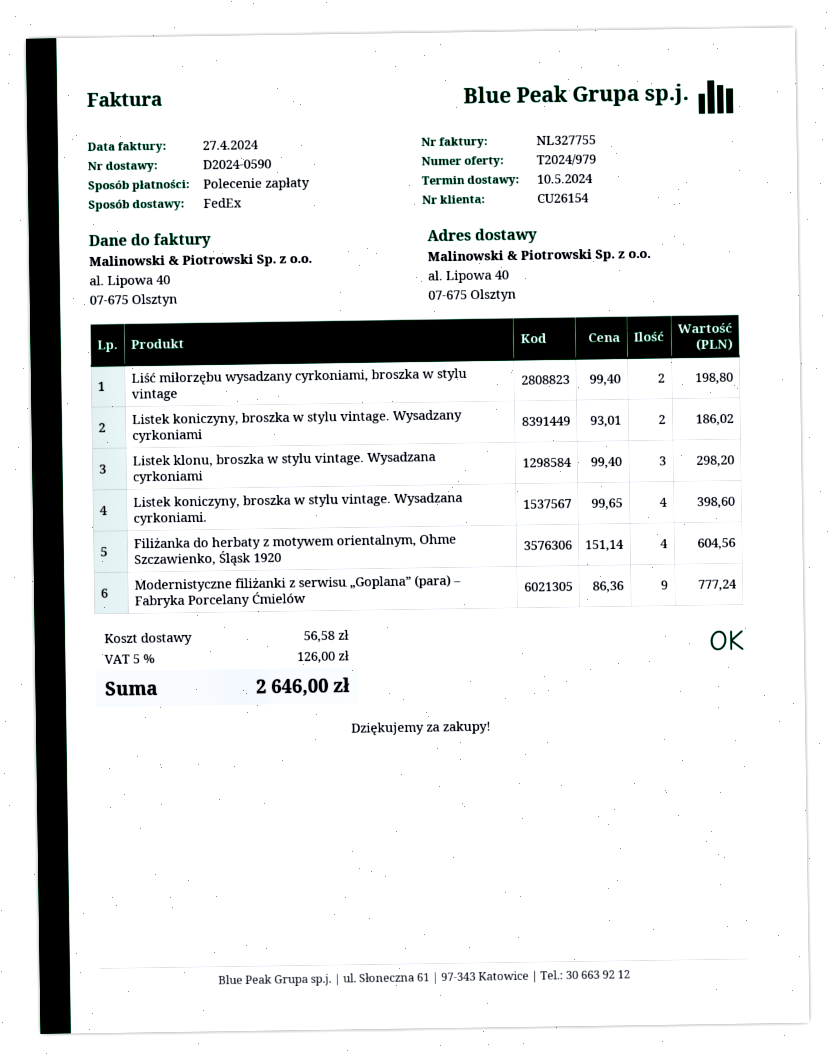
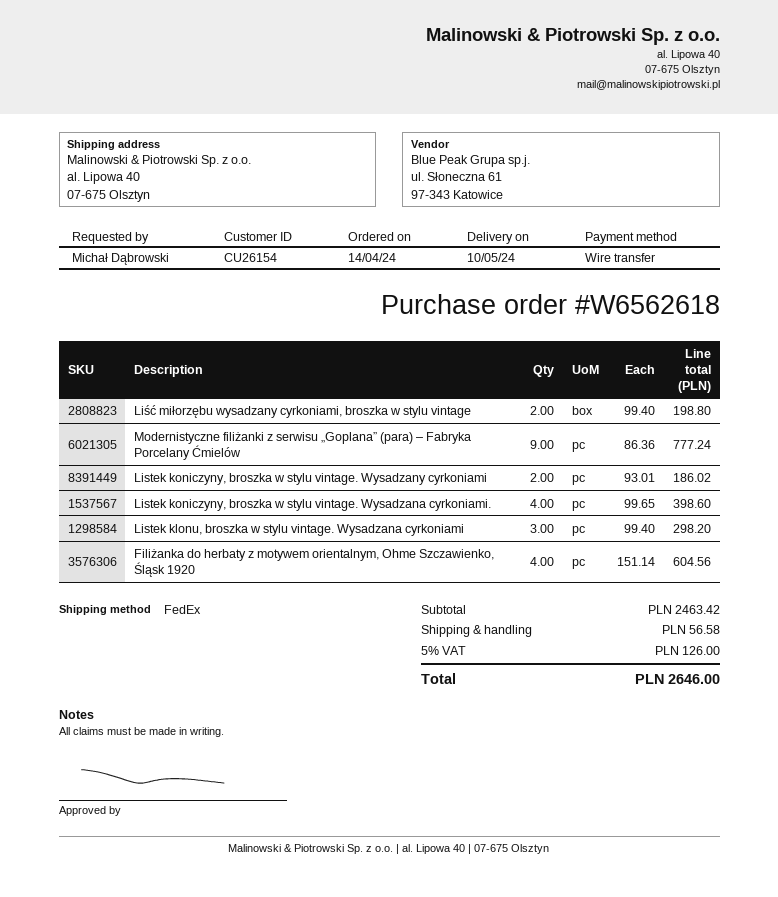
payment method: direct debit -> bank transfer

